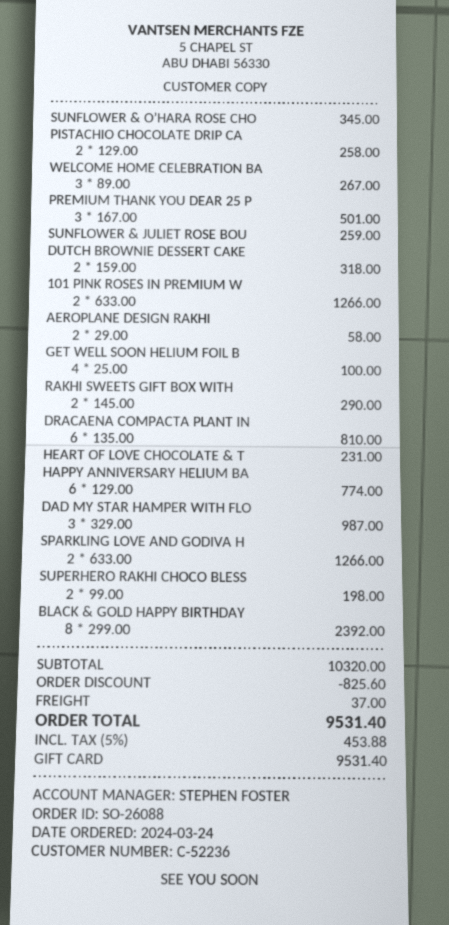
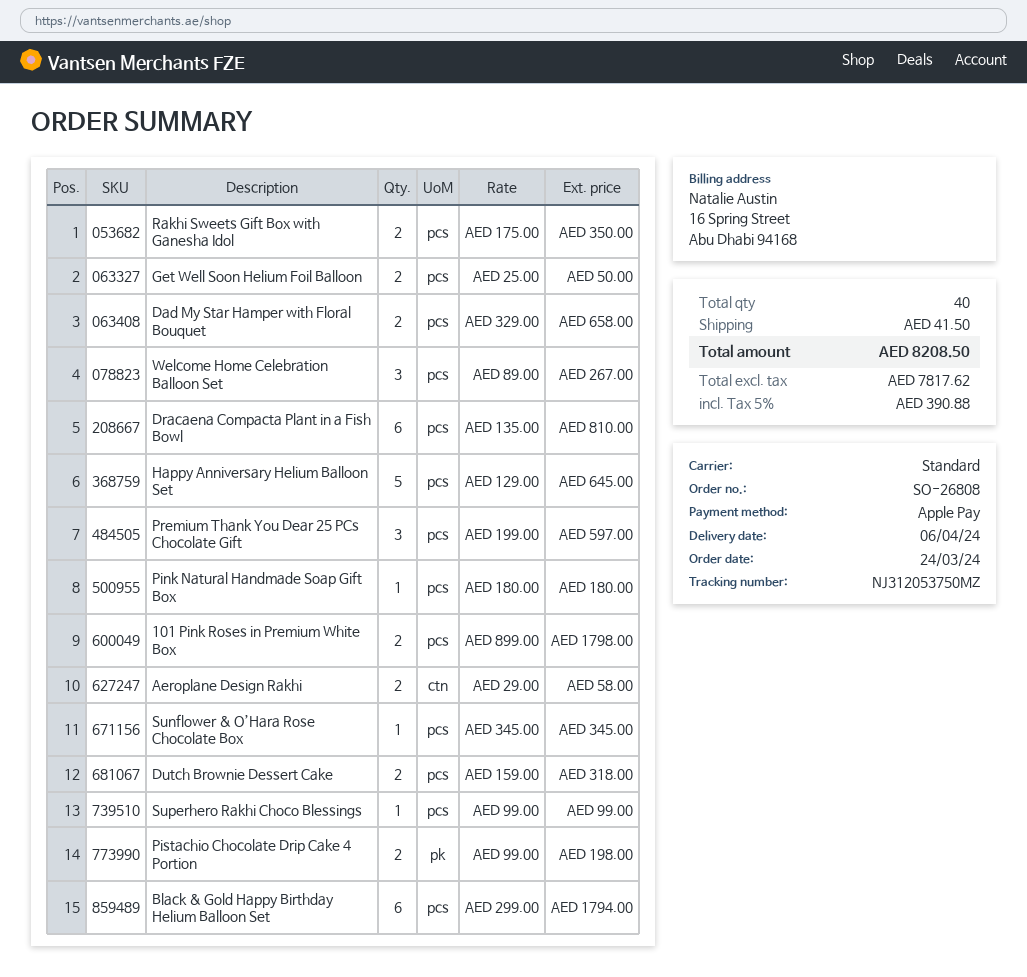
order number: SO-26088 -> SO-26808
payment method: gift card -> Apple Pay
PISTACHIO CHOCOLATE DRIP CA: 2 x 129.00 = 258.00 -> 2 x 99.00 = 198.00
PREMIUM THANK YOU DEAR 25 P: 3 x 167.00 = 501.00 -> 3 x 199.00 = 597.00
SUNFLOWER & JULIET ROSE BOU: 1 x 259.00 = 259.00 -> none
101 PINK ROSES IN PREMIUM W: 2 x 633.00 = 1266.00 -> 2 x 899.00 = 1798.00
GET WELL SOON HELIUM FOIL B: 4 x 25.00 = 100.00 -> 2 x 25.00 = 50.00
RAKHI SWEETS GIFT BOX WITH: 2 x 145.00 = 290.00 -> 2 x 175.00 = 350.00
HEART OF LOVE CHOCOLATE & T: 1 x 231.00 = 231.00 -> none
HAPPY ANNIVERSARY HELIUM BA: 6 x 129.00 = 774.00 -> 5 x 129.00 = 645.00
DAD MY STAR HAMPER WITH FLO: 3 x 329.00 = 987.00 -> 2 x 329.00 = 658.00
SPARKLING LOVE AND GODIVA H: 2 x 633.00 = 1266.00 -> none
SUPERHERO RAKHI CHOCO BLESS: 2 x 99.00 = 198.00 -> 1 x 99.00 = 99.00
BLACK & GOLD HAPPY BIRTHDAY: 8 x 299.00 = 2392.00 -> 6 x 299.00 = 1794.00
Pink Natural Handmade Soap Gift Box: none -> 1 x 180.00 = 180.00
discount: 825.60 -> none
shipping: 37.00 -> 41.50
tax: 5% = 453.88 -> 5% = 390.88
total: 9531.40 -> 8208.50

